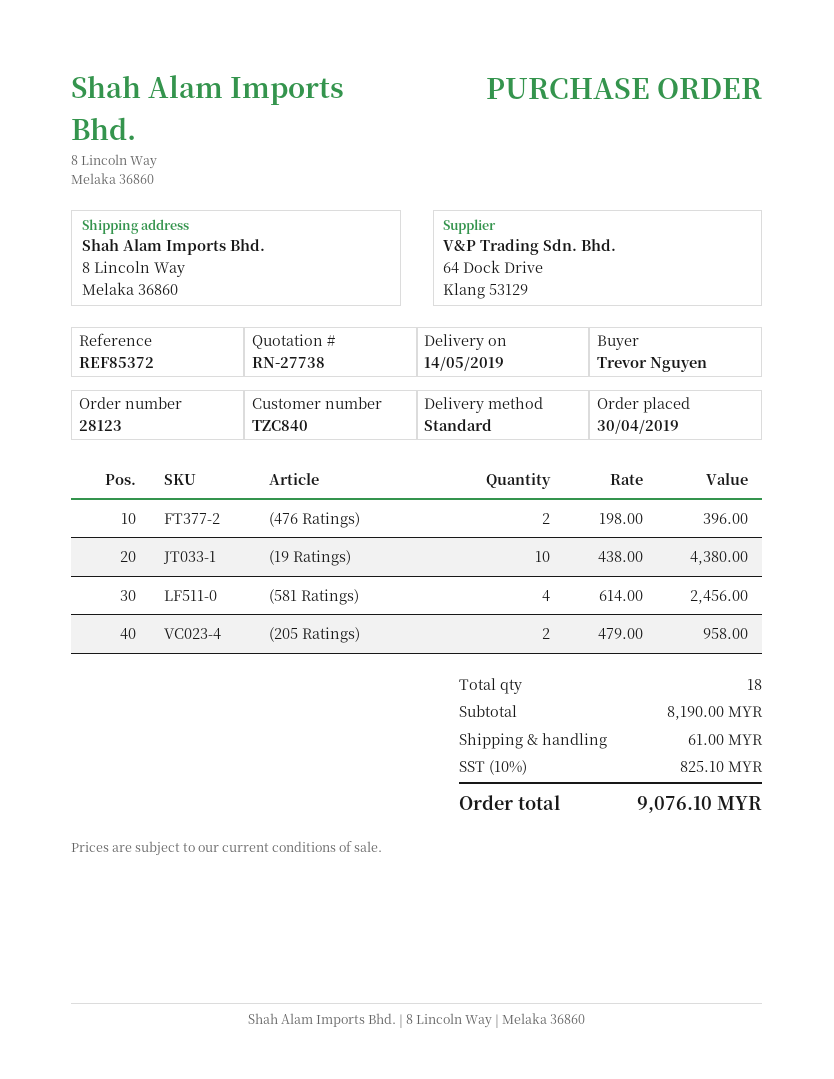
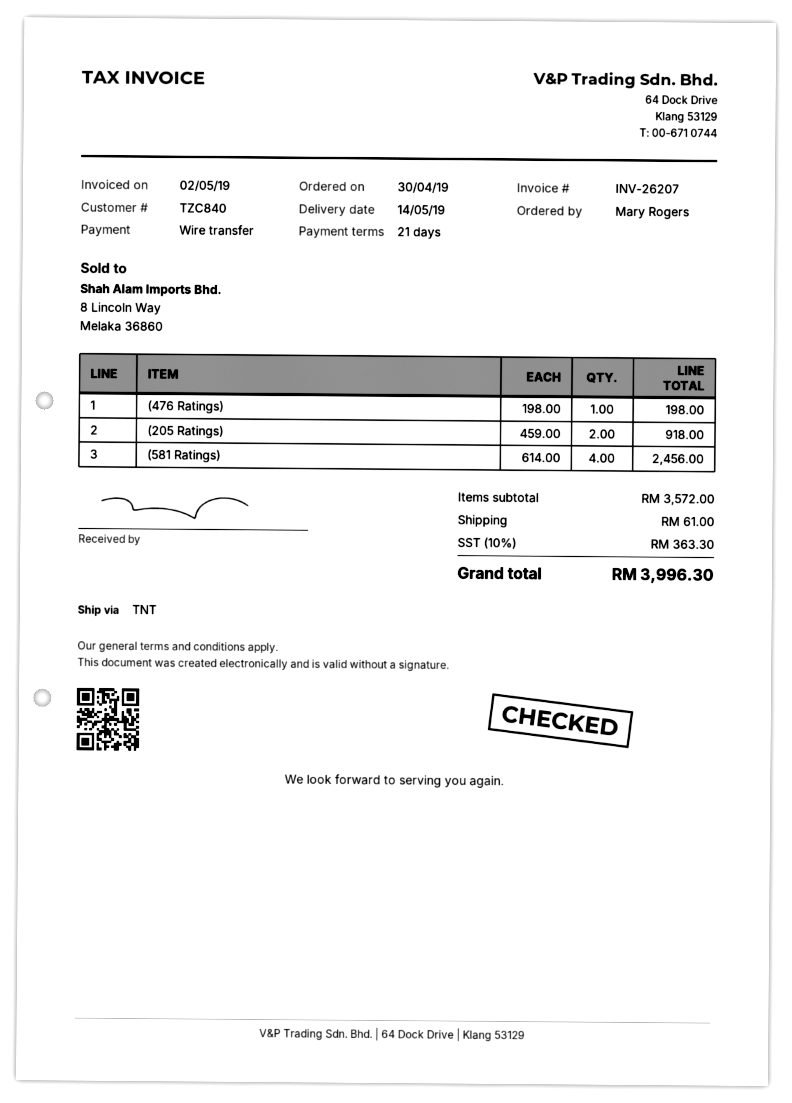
ordered by: Trevor Nguyen -> Mary Rogers
shipping method: standard -> TNT
(476 Ratings): 2 x 198.00 = 396.00 -> 1 x 198.00 = 198.00
(19 Ratings): 10 x 438.00 = 4380.00 -> none
(205 Ratings): 2 x 479.00 = 958.00 -> 2 x 459.00 = 918.00
subtotal: 8190.00 -> 3572.00
tax: 10% = 825.10 -> 10% = 363.30
total: 9076.10 -> 3996.30

